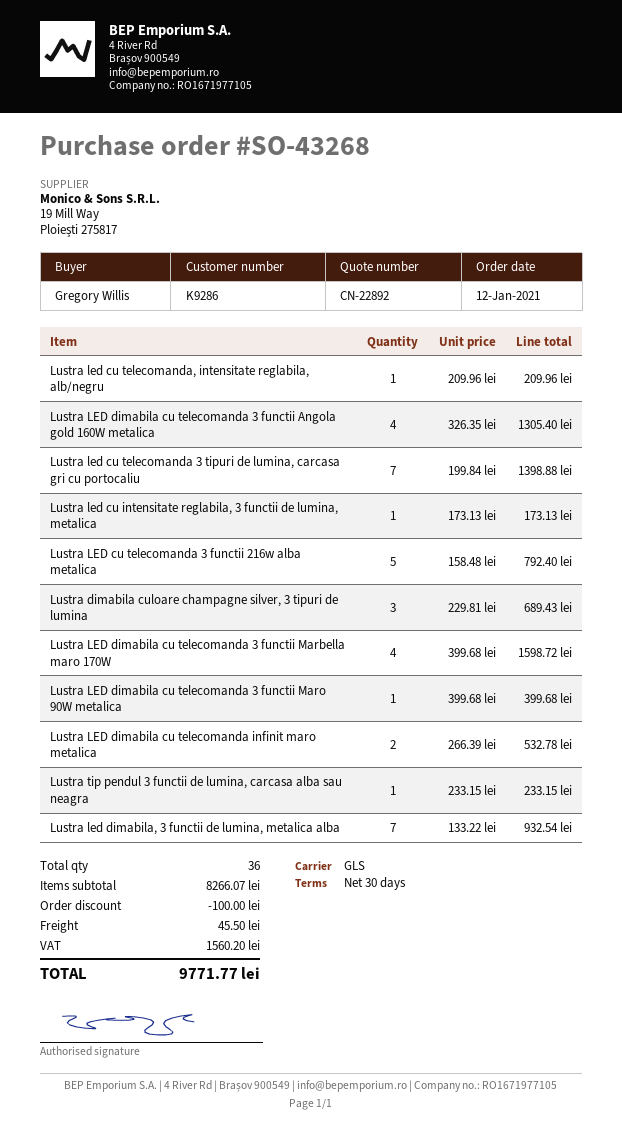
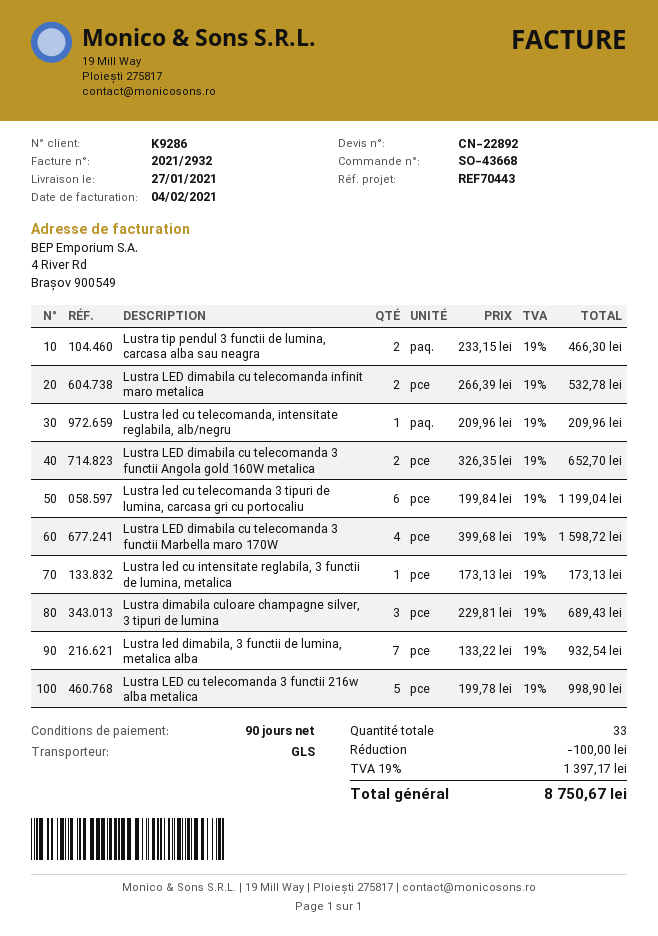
order number: SO-43268 -> SO-43668
payment terms: 30 days -> 90 days
Lustra LED dimabila cu telecomanda 3 functii Angola gold 160W metalica: 4 x 326.35 = 1305.40 -> 2 x 326.35 = 652.70
Lustra led cu telecomanda 3 tipuri de lumina, carcasa gri cu portocaliu: 7 x 199.84 = 1398.88 -> 6 x 199.84 = 1199.04
Lustra LED cu telecomanda 3 functii 216w alba metalica: 5 x 158.48 = 792.40 -> 5 x 199.78 = 998.90
Lustra LED dimabila cu telecomanda 3 functii Maro 90W metalica: 1 x 399.68 = 399.68 -> none
Lustra tip pendul 3 functii de lumina, carcasa alba sau neagra: 1 x 233.15 = 233.15 -> 2 x 233.15 = 466.30
total quantity: 36 -> 33
shipping: 45.50 -> none
tax: 1560.20 -> 1397.17
total: 9771.77 -> 8750.67

